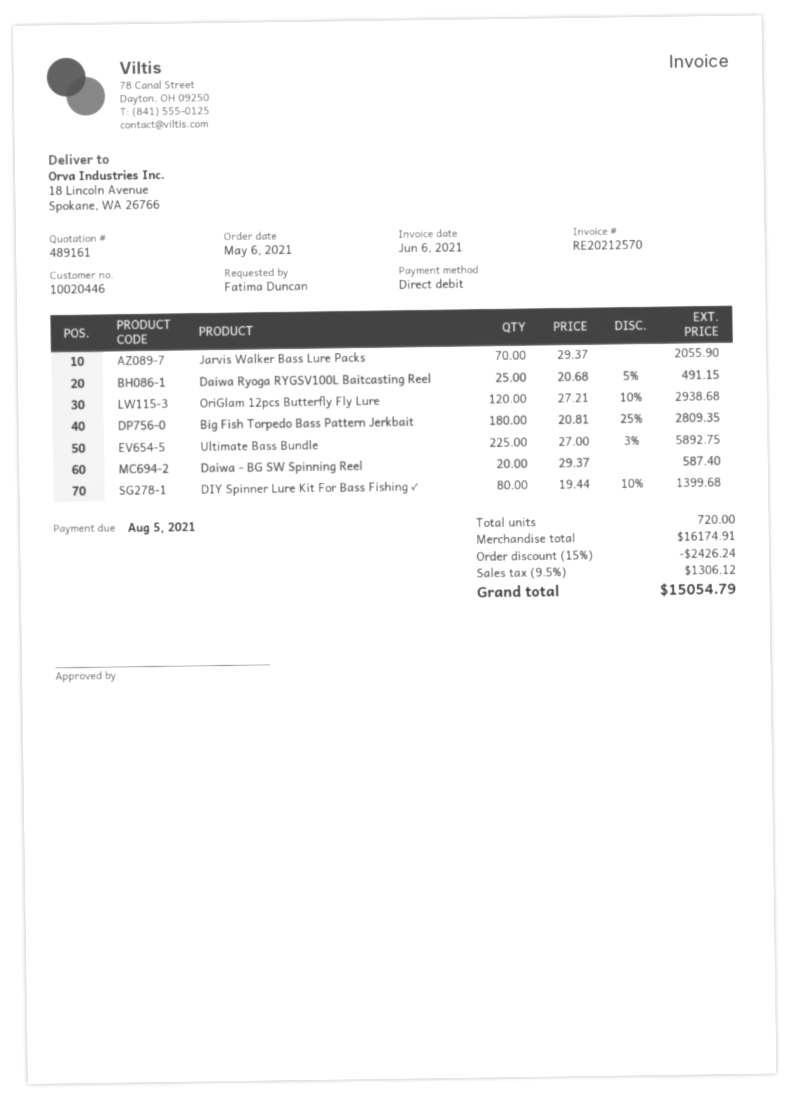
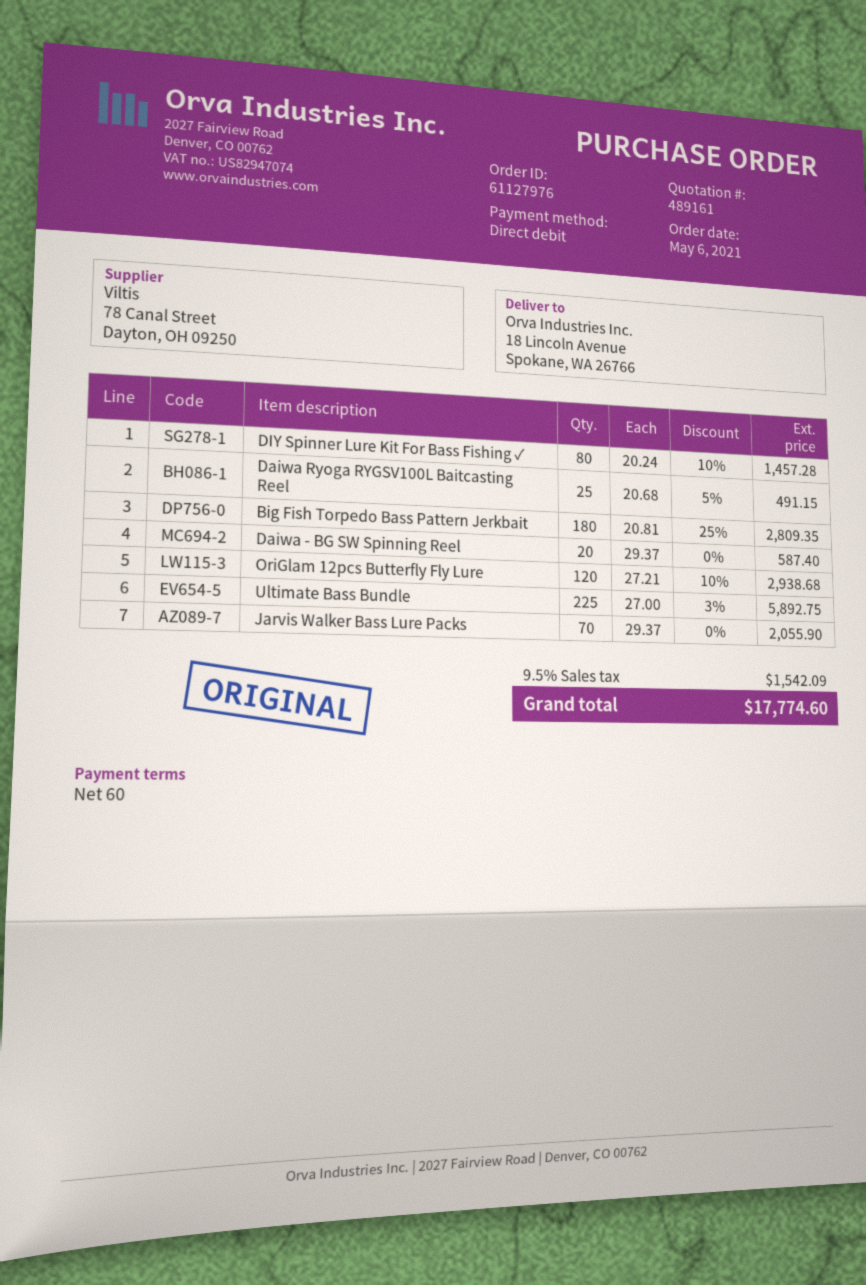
DIY Spinner Lure Kit For Bass Fishing ✓: 80 x 19.44 - 10% = 1399.68 -> 80 x 20.24 - 10% = 1457.28
discount: 15% = 2426.24 -> none
tax: 9.5% = 1306.12 -> 9.5% = 1542.09
total: 15054.79 -> 17774.60

